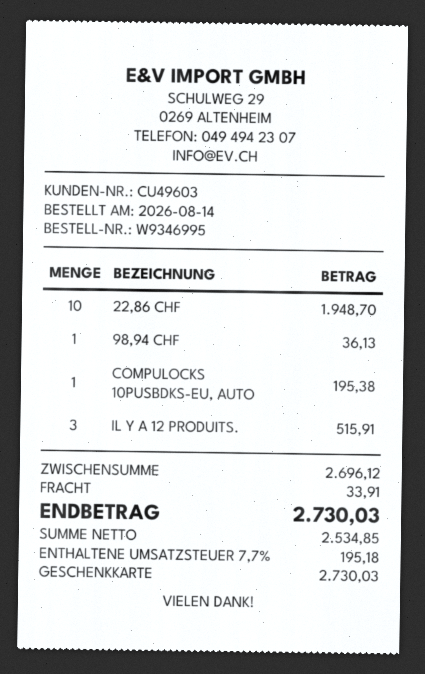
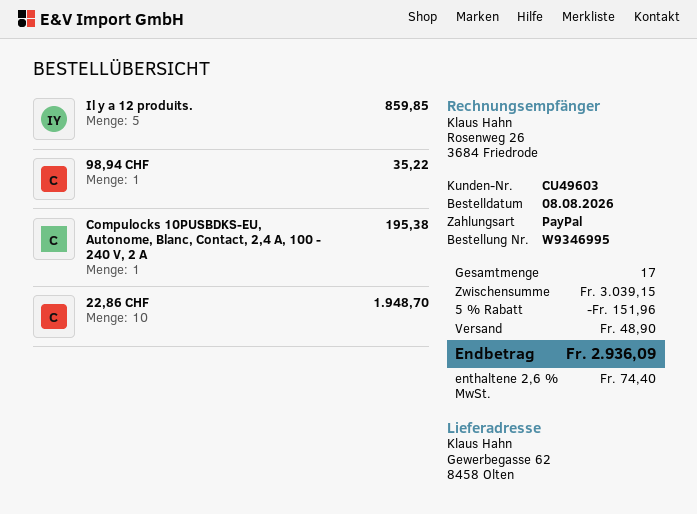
order date: 2026-08-14 -> 2026-08-08
payment method: gift card -> PayPal
98,94 CHF: 1 for 36.13 -> 1 for 35.22
IL Y A 12 PRODUITS.: 3 for 515.91 -> 5 for 859.85
subtotal: 2696.12 -> 3039.15
discount: none -> 5% = 151.96
shipping: 33.91 -> 48.90
tax: 7.7% = 195.18 -> 2.6% = 74.40
total: 2730.03 -> 2936.09

